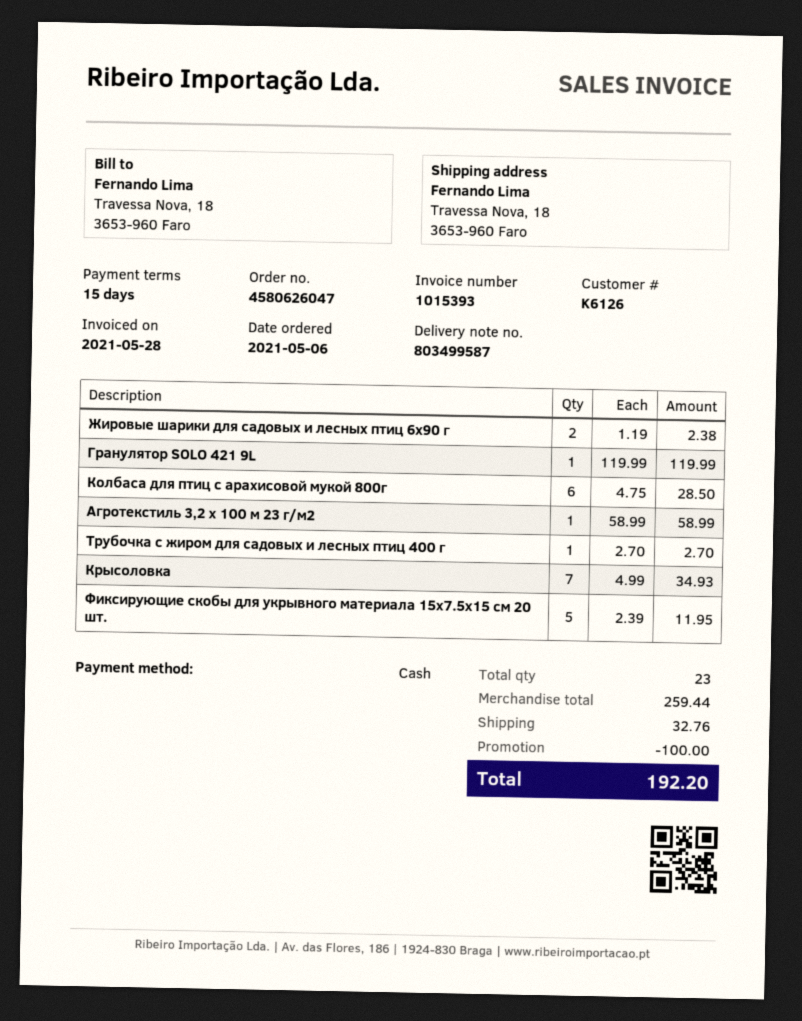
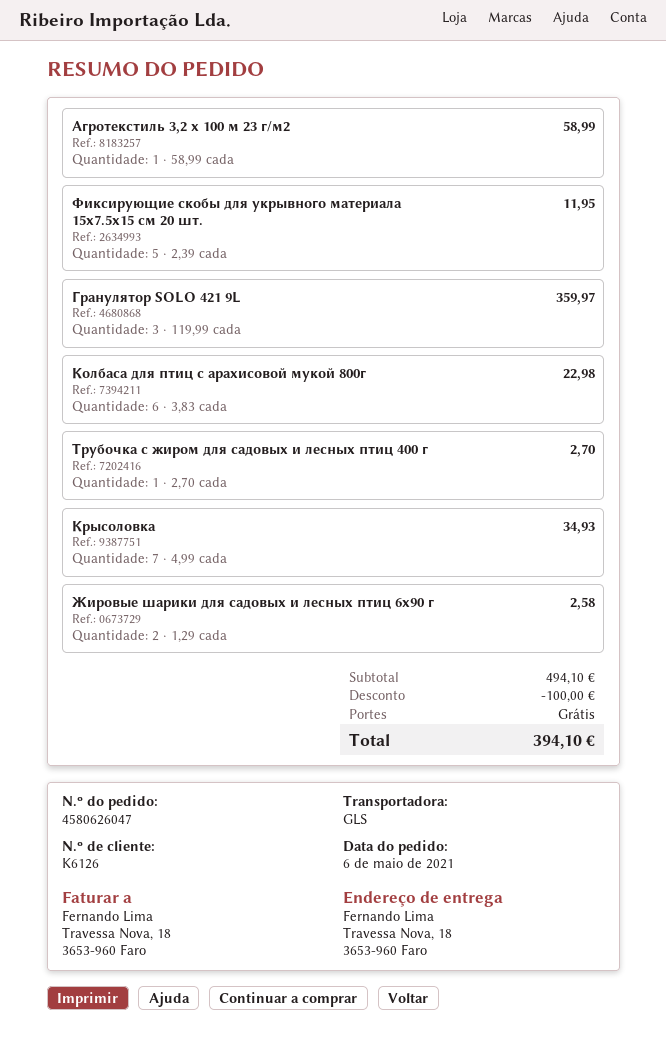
Жировые шарики для садовых и лесных птиц 6х90 г: 2 x 1.19 = 2.38 -> 2 x 1.29 = 2.58
Гранулятор SOLO 421 9L: 1 x 119.99 = 119.99 -> 3 x 119.99 = 359.97
Колбаса для птиц с арахисовой мукой 800г: 6 x 4.75 = 28.50 -> 6 x 3.83 = 22.98
subtotal: 259.44 -> 494.10
shipping: 32.76 -> 0.00
total: 192.20 -> 394.10

